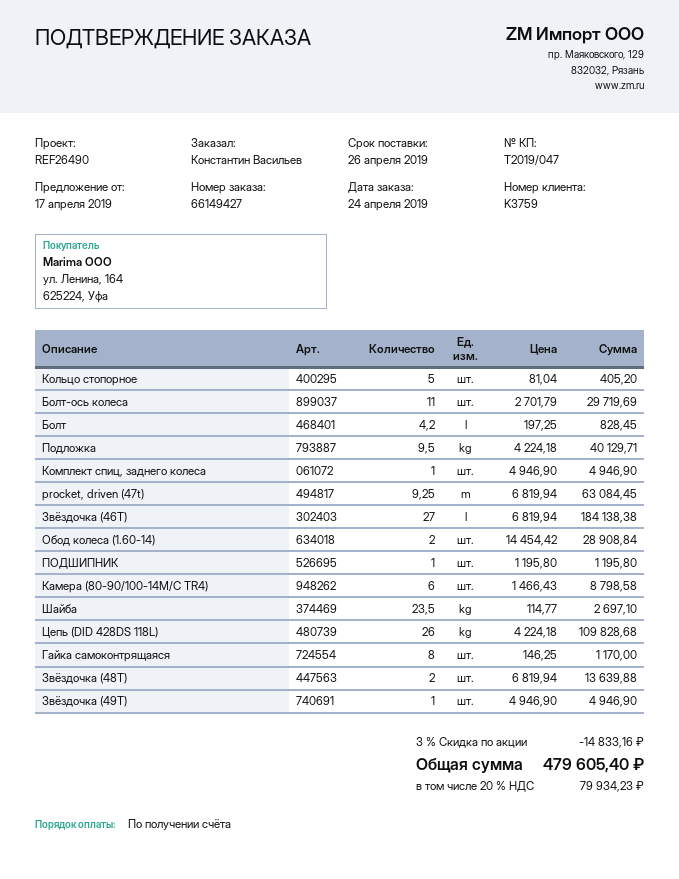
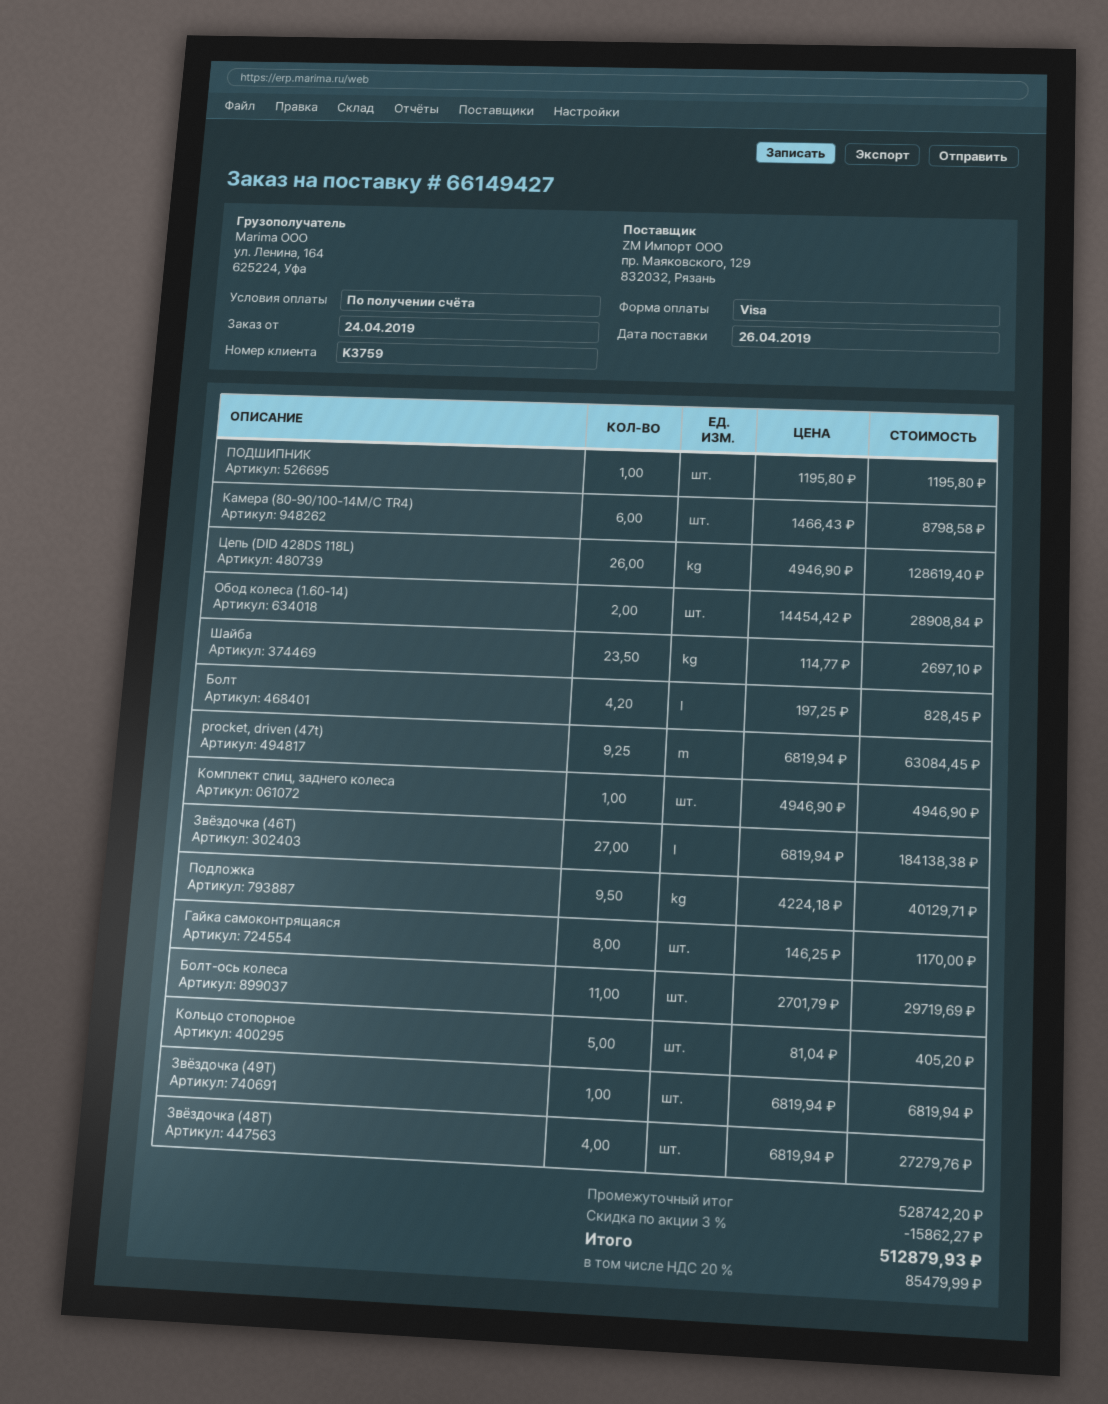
Цепь (DID 428DS 118L): 26 x 4224.18 = 109828.68 -> 26 x 4946.90 = 128619.40
Звёздочка (48T): 2 x 6819.94 = 13639.88 -> 4 x 6819.94 = 27279.76
Звёздочка (49T): 1 x 4946.90 = 4946.90 -> 1 x 6819.94 = 6819.94
discount: 3% = 14833.16 -> 3% = 15862.27
tax: 20% = 79934.23 -> 20% = 85479.99
total: 479605.40 -> 512879.93

